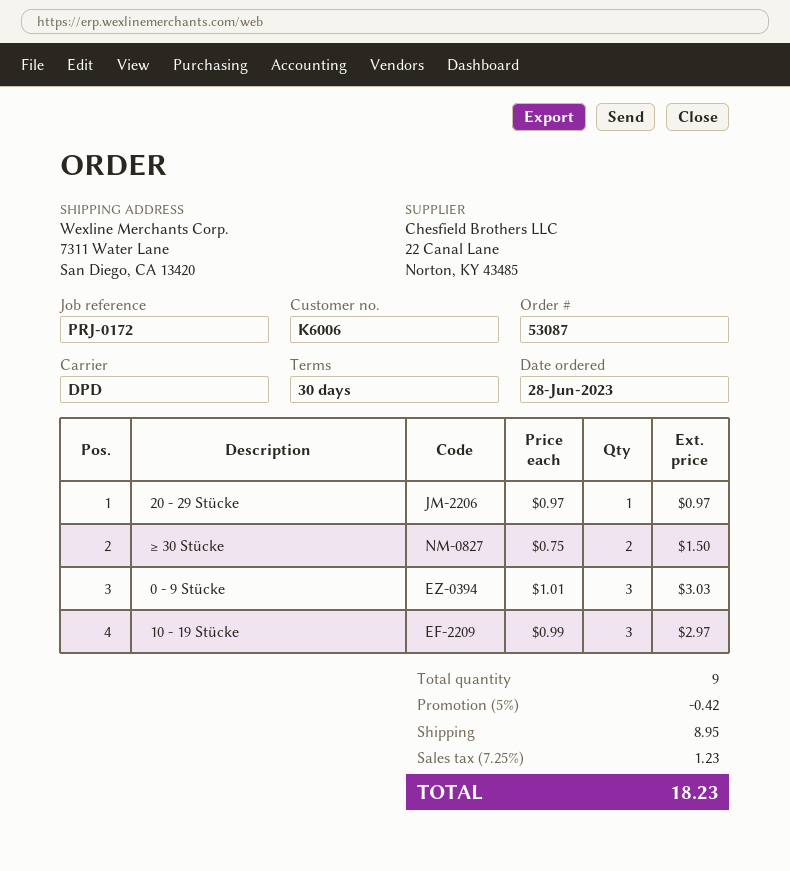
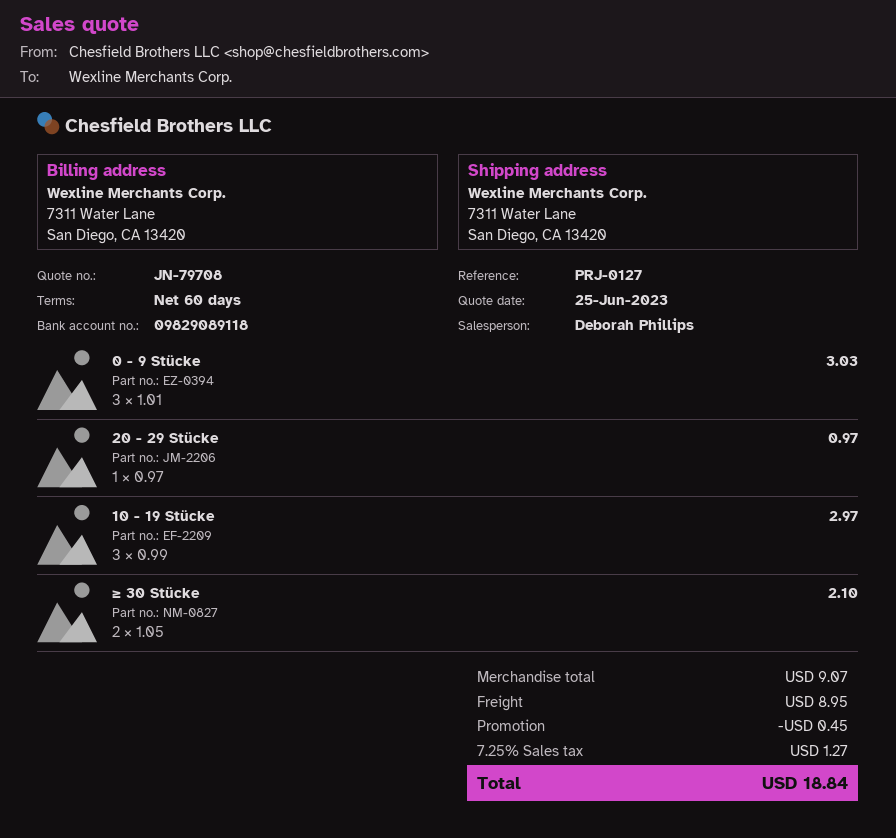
payment terms: 30 days -> 60 days
reference: PRJ-0172 -> PRJ-0127
≥ 30 Stücke: 2 x 0.75 = 1.50 -> 2 x 1.05 = 2.10
discount: 0.42 -> 0.45
tax: 7.25% = 1.23 -> 7.25% = 1.27
total: 18.23 -> 18.84

